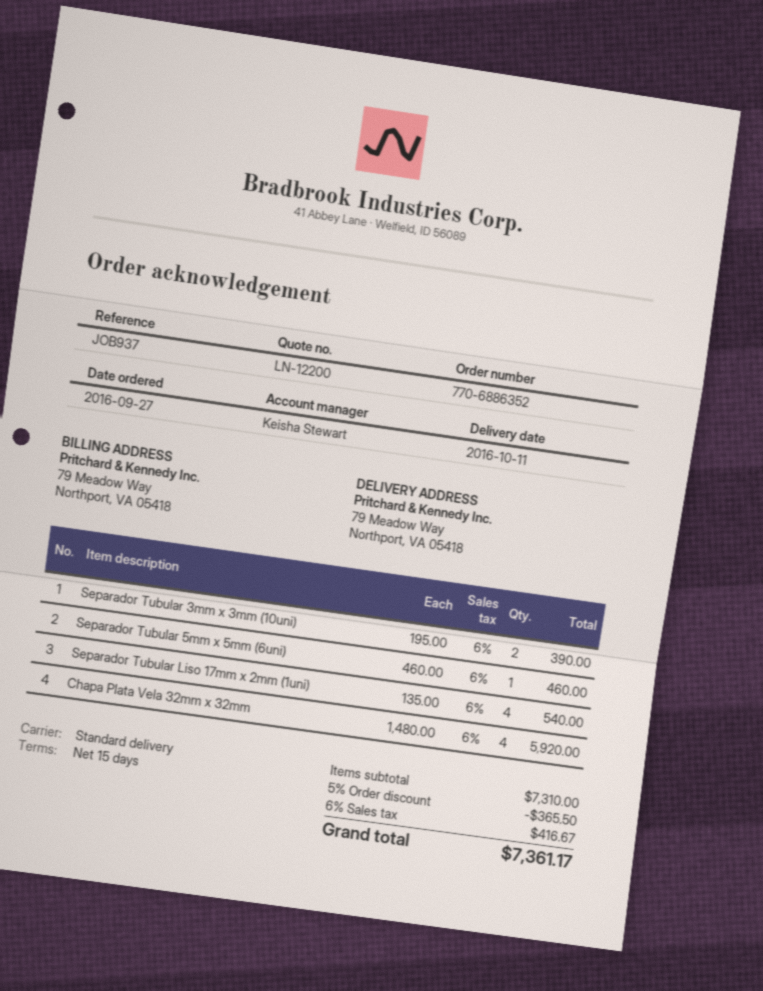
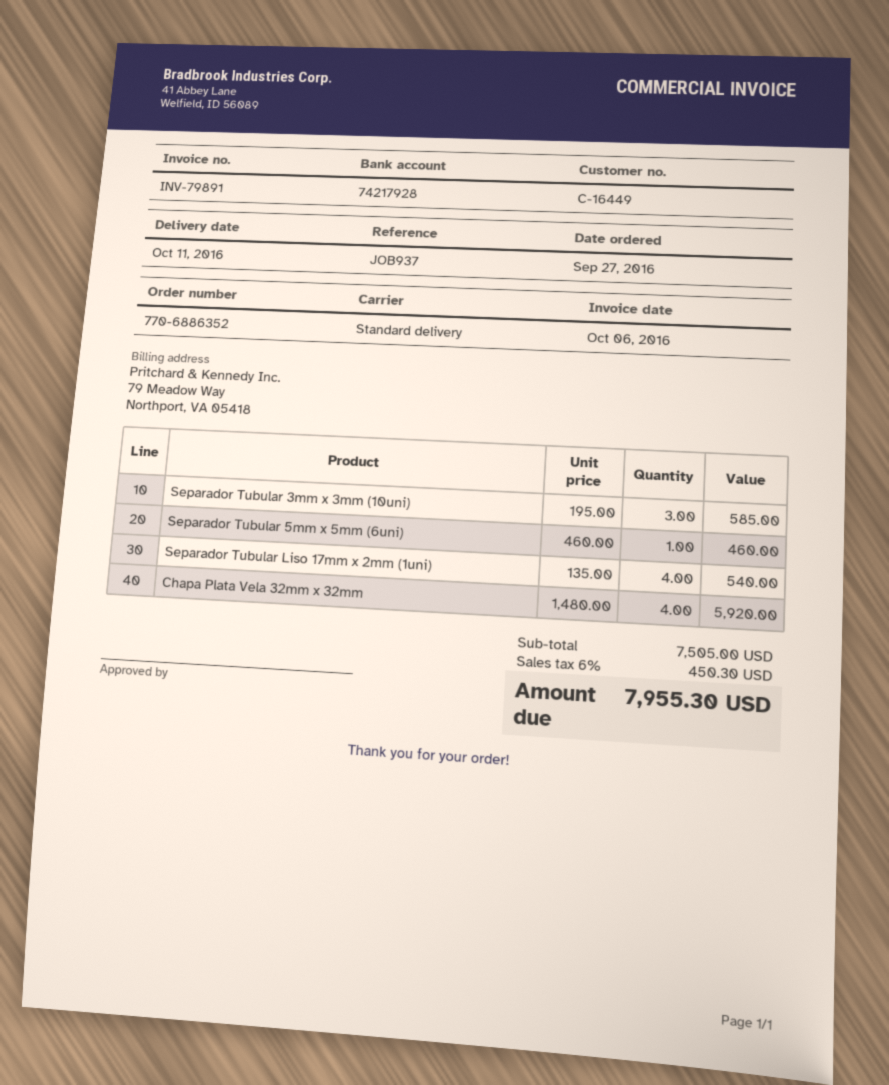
Separador Tubular 3mm x 3mm (10uni): 2 x 195.00 = 390.00 -> 3 x 195.00 = 585.00
subtotal: 7310.00 -> 7505.00
discount: 5% = 365.50 -> none
tax: 6% = 416.67 -> 6% = 450.30
total: 7361.17 -> 7955.30

